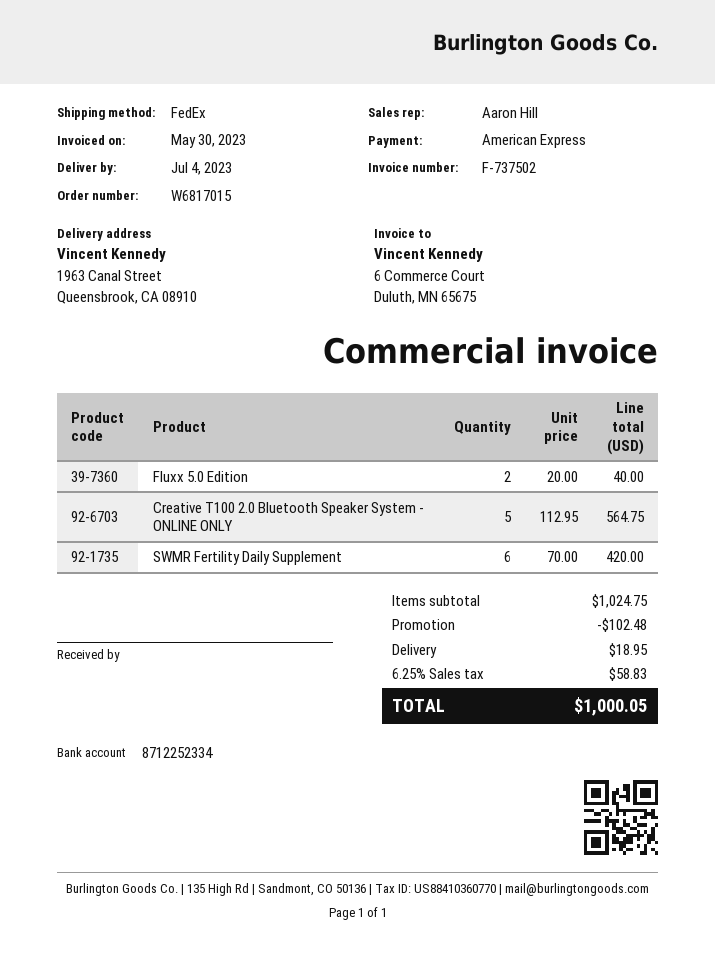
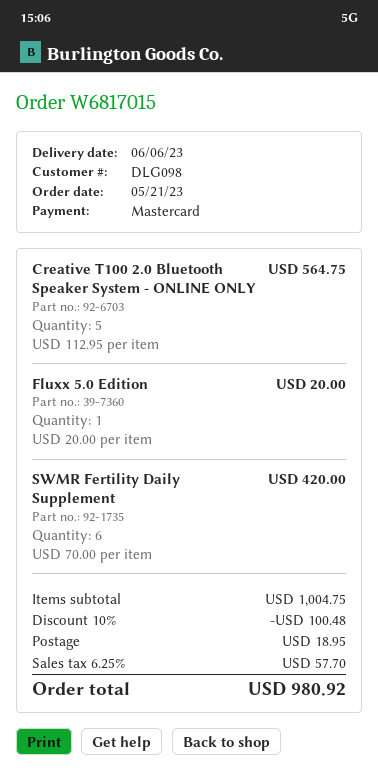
delivery date: 2023-07-04 -> 2023-06-06
payment method: American Express -> Mastercard
Fluxx 5.0 Edition: 2 x 20.00 = 40.00 -> 1 x 20.00 = 20.00
subtotal: 1024.75 -> 1004.75
discount: 102.48 -> 100.48
tax: 6.25% = 58.83 -> 6.25% = 57.70
total: 1000.05 -> 980.92

